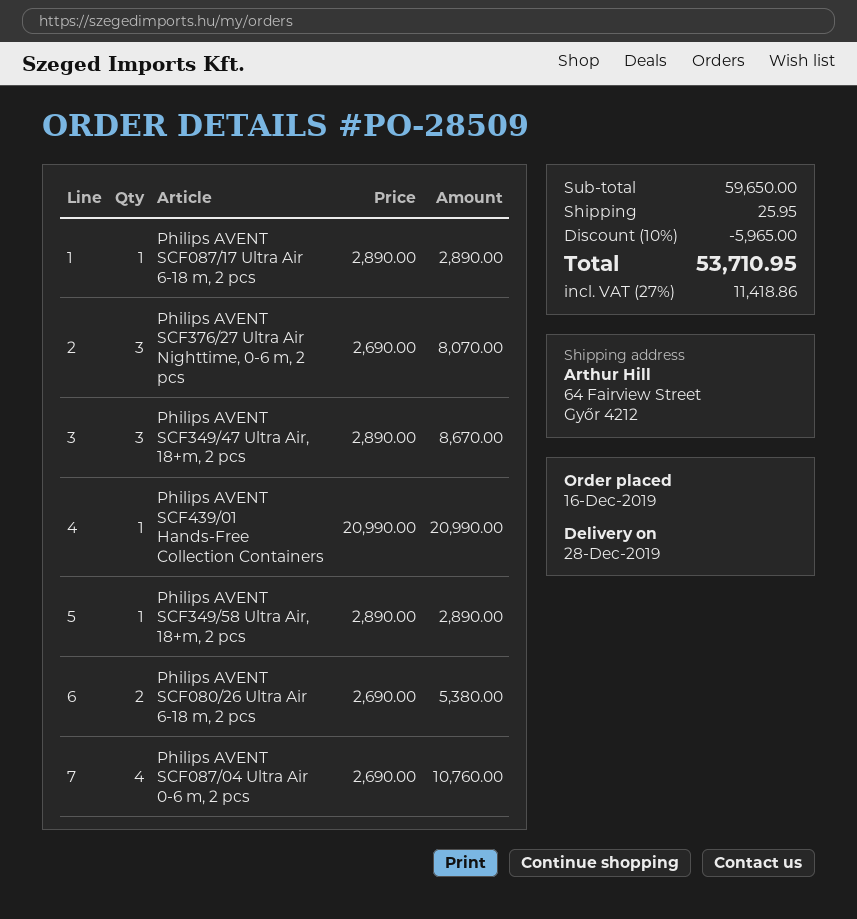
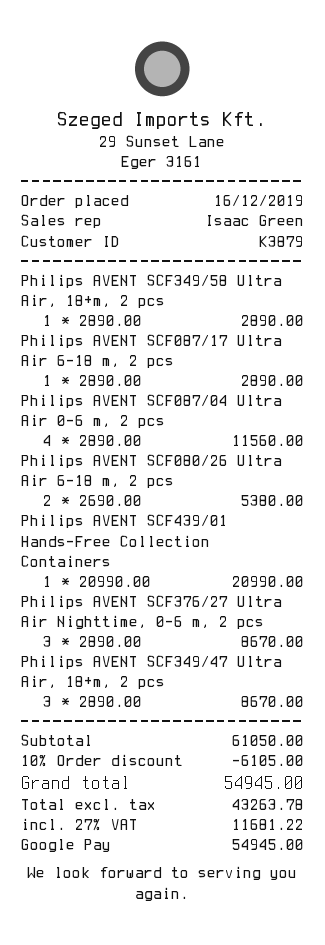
Philips AVENT SCF376/27 Ultra Air Nighttime, 0-6 m, 2 pcs: 3 x 2690.00 = 8070.00 -> 3 x 2890.00 = 8670.00
Philips AVENT SCF087/04 Ultra Air 0-6 m, 2 pcs: 4 x 2690.00 = 10760.00 -> 4 x 2890.00 = 11560.00
subtotal: 59650.00 -> 61050.00
discount: 10% = 5965.00 -> 10% = 6105.00
shipping: 25.95 -> none
tax: 27% = 11418.86 -> 27% = 11681.22
total: 53710.95 -> 54945.00

